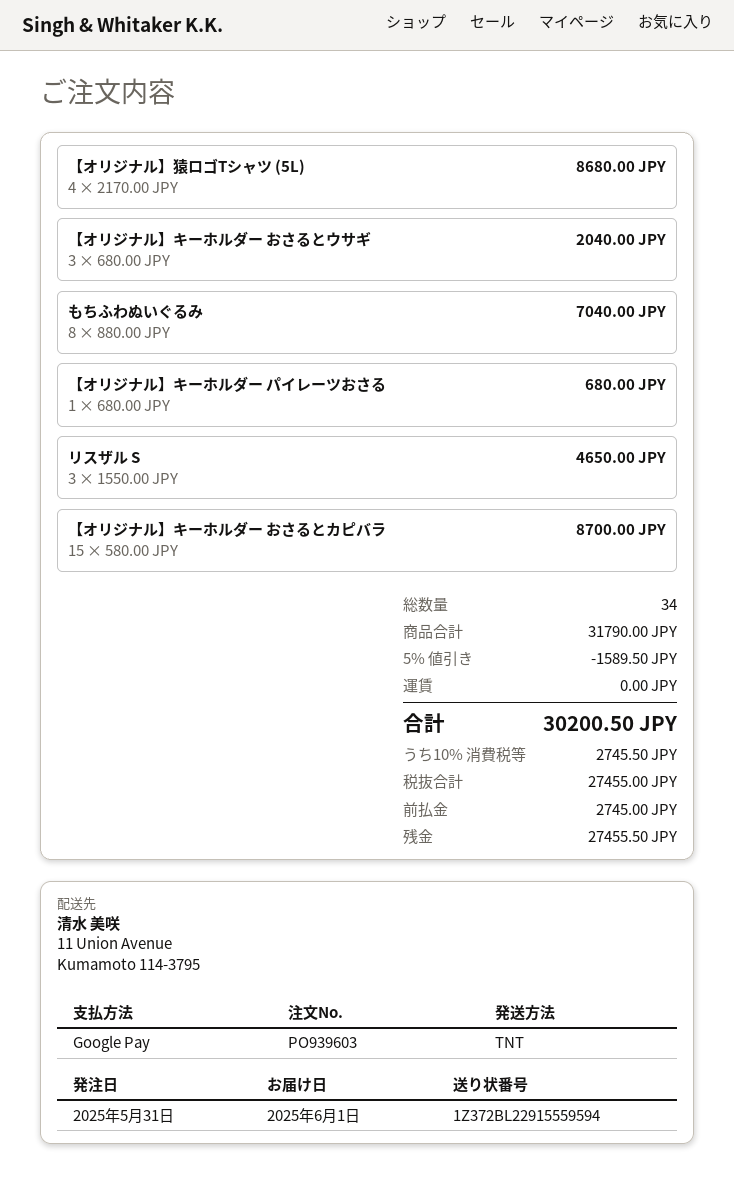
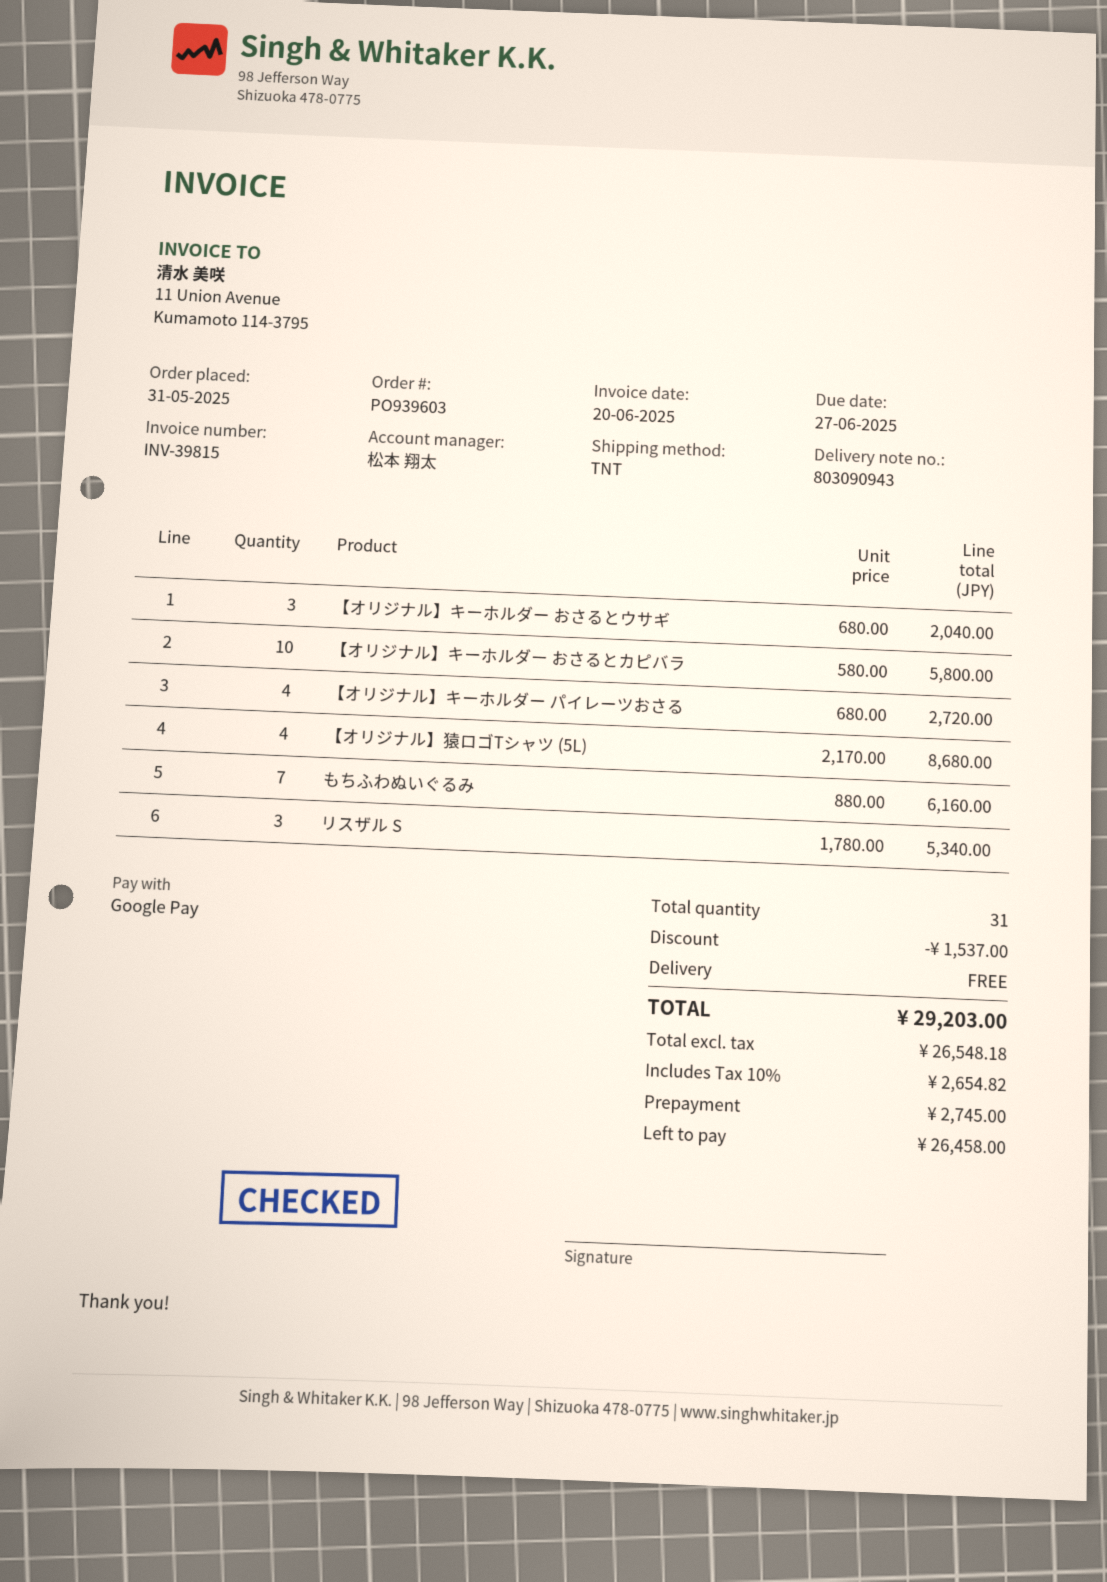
もちふわぬいぐるみ: 8 x 880.00 = 7040.00 -> 7 x 880.00 = 6160.00
【オリジナル】キーホルダー パイレーツおさる: 1 x 680.00 = 680.00 -> 4 x 680.00 = 2720.00
リスザル S: 3 x 1550.00 = 4650.00 -> 3 x 1780.00 = 5340.00
【オリジナル】キーホルダー おさるとカピバラ: 15 x 580.00 = 8700.00 -> 10 x 580.00 = 5800.00
total quantity: 34 -> 31
discount: 1589.50 -> 1537.00
net: 27455.00 -> 26548.18
tax: 10% = 2745.50 -> 10% = 2654.82
total: 30200.50 -> 29203.00
balance: 27455.50 -> 26458.00

